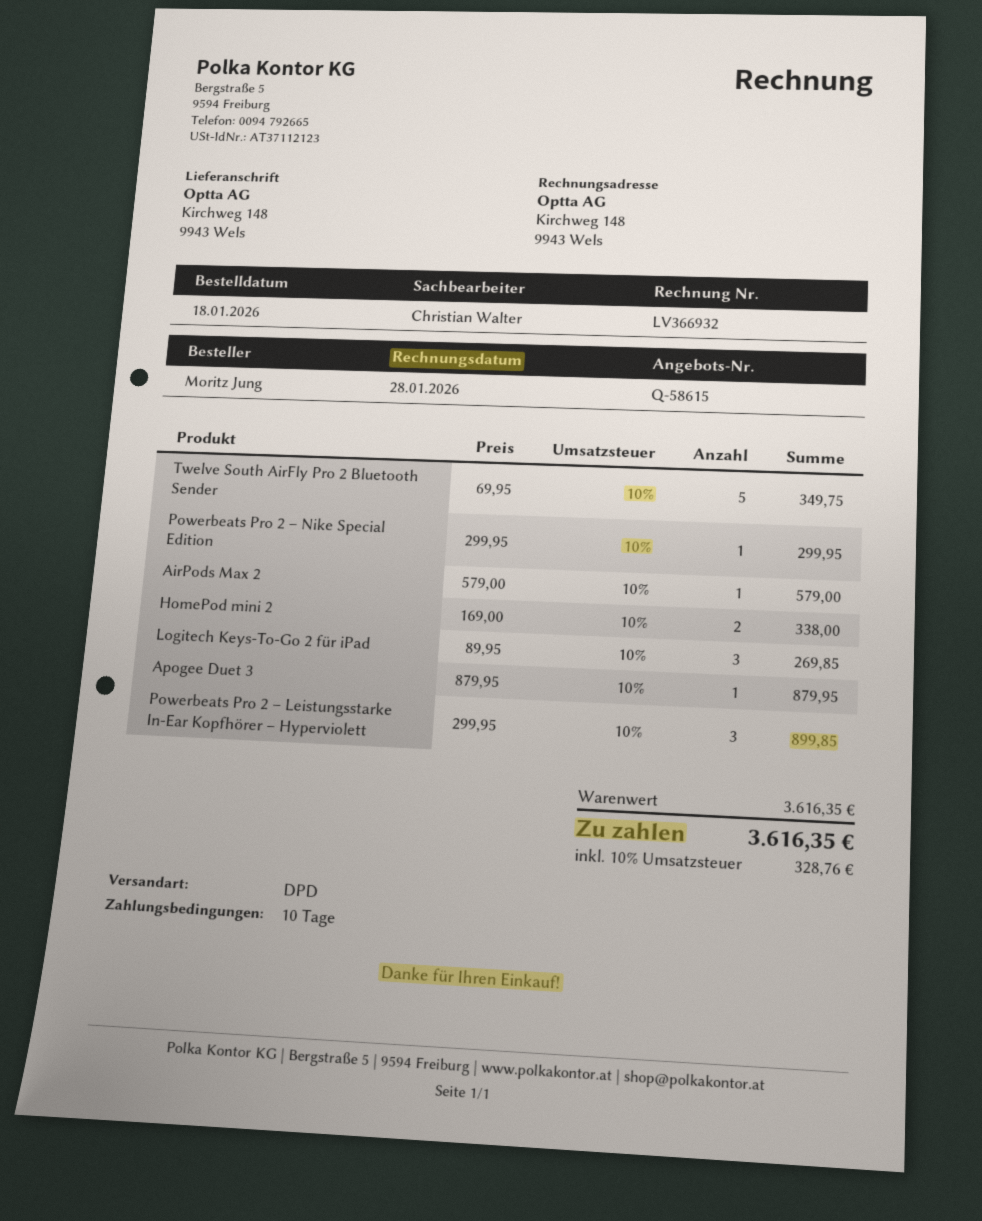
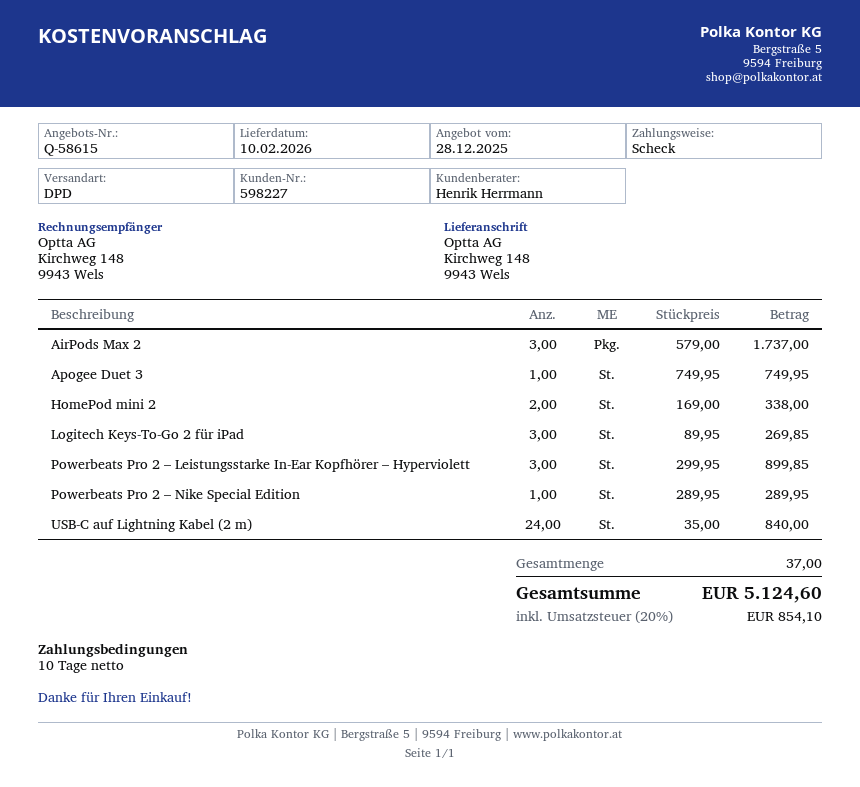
sales rep: Christian Walter -> Henrik Herrmann
Twelve South AirFly Pro 2 Bluetooth Sender: 5 x 69.95 = 349.75 -> none
Powerbeats Pro 2 – Nike Special Edition: 1 x 299.95 = 299.95 -> 1 x 289.95 = 289.95
AirPods Max 2: 1 x 579.00 = 579.00 -> 3 x 579.00 = 1737.00
Apogee Duet 3: 1 x 879.95 = 879.95 -> 1 x 749.95 = 749.95
USB‑C auf Lightning Kabel (2 m): none -> 24 x 35.00 = 840.00
tax: 10% = 328.76 -> 20% = 854.10
total: 3616.35 -> 5124.60

